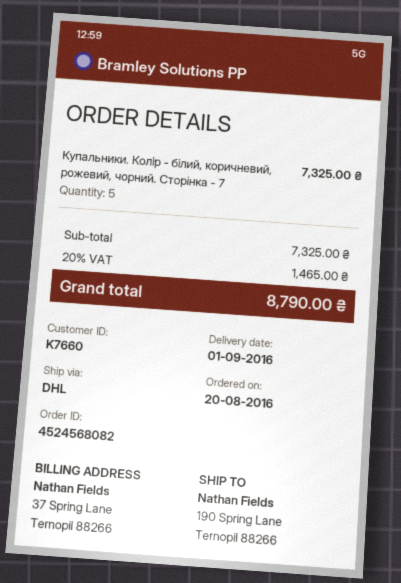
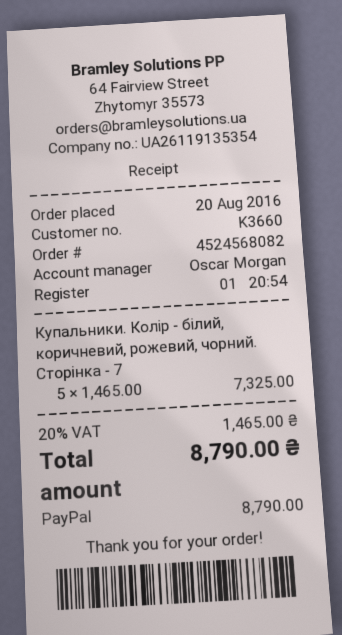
customer number: K7660 -> K3660

